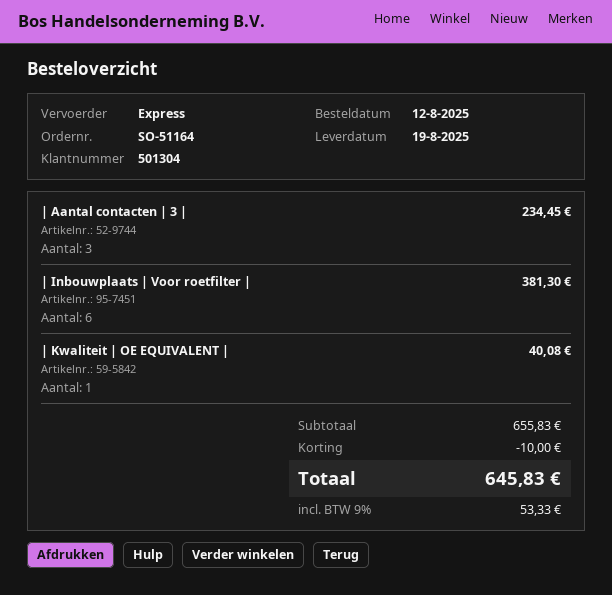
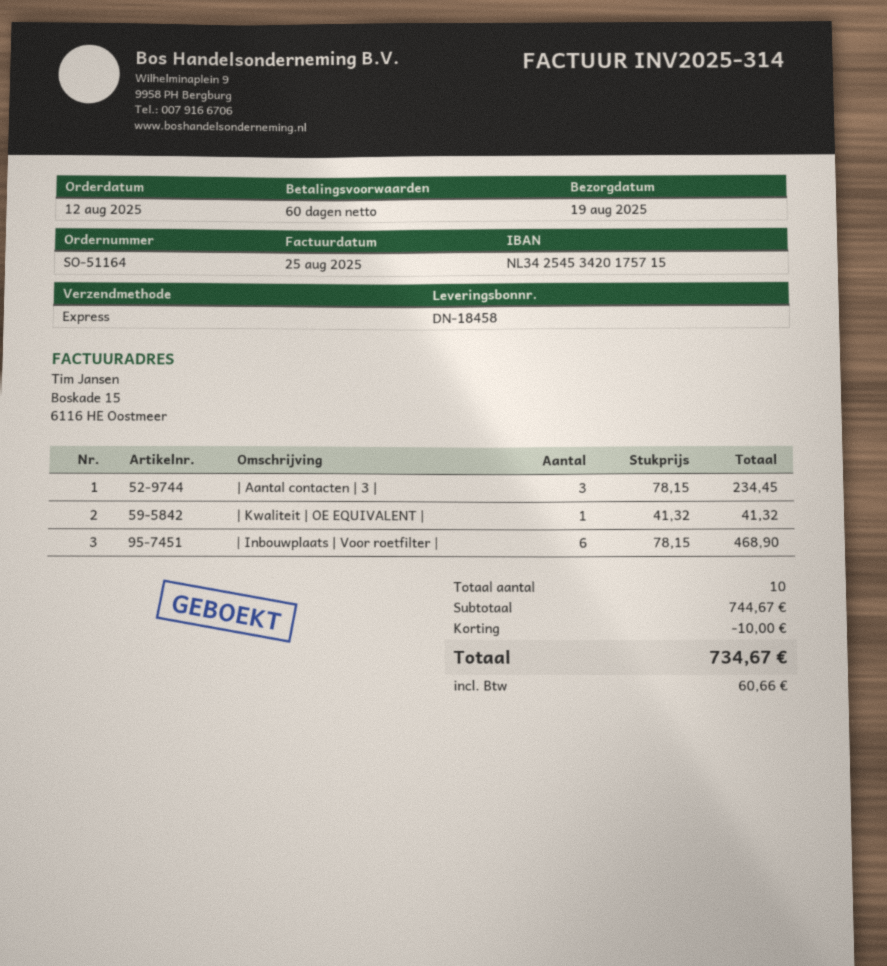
| Inbouwplaats | Voor roetfilter |: 6 for 381.30 -> 6 for 468.90
| Kwaliteit | OE EQUIVALENT |: 1 for 40.08 -> 1 for 41.32
subtotal: 655.83 -> 744.67
tax: 53.33 -> 60.66
total: 645.83 -> 734.67

